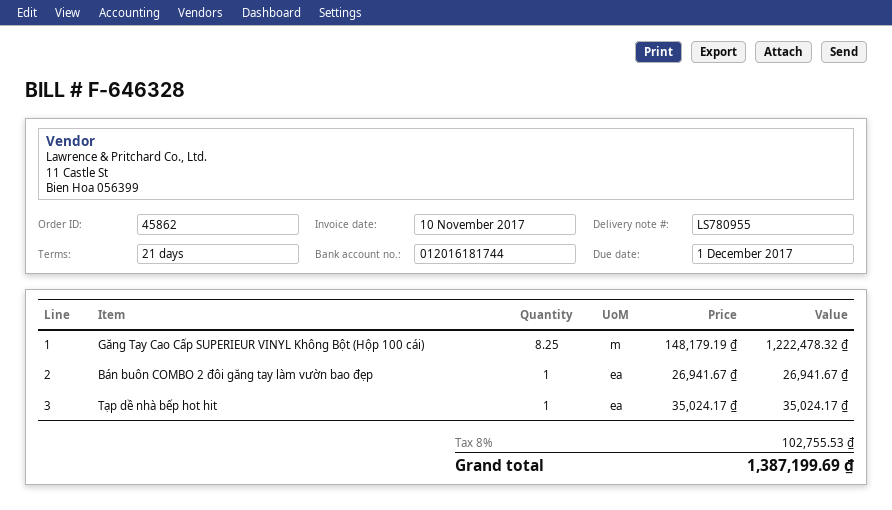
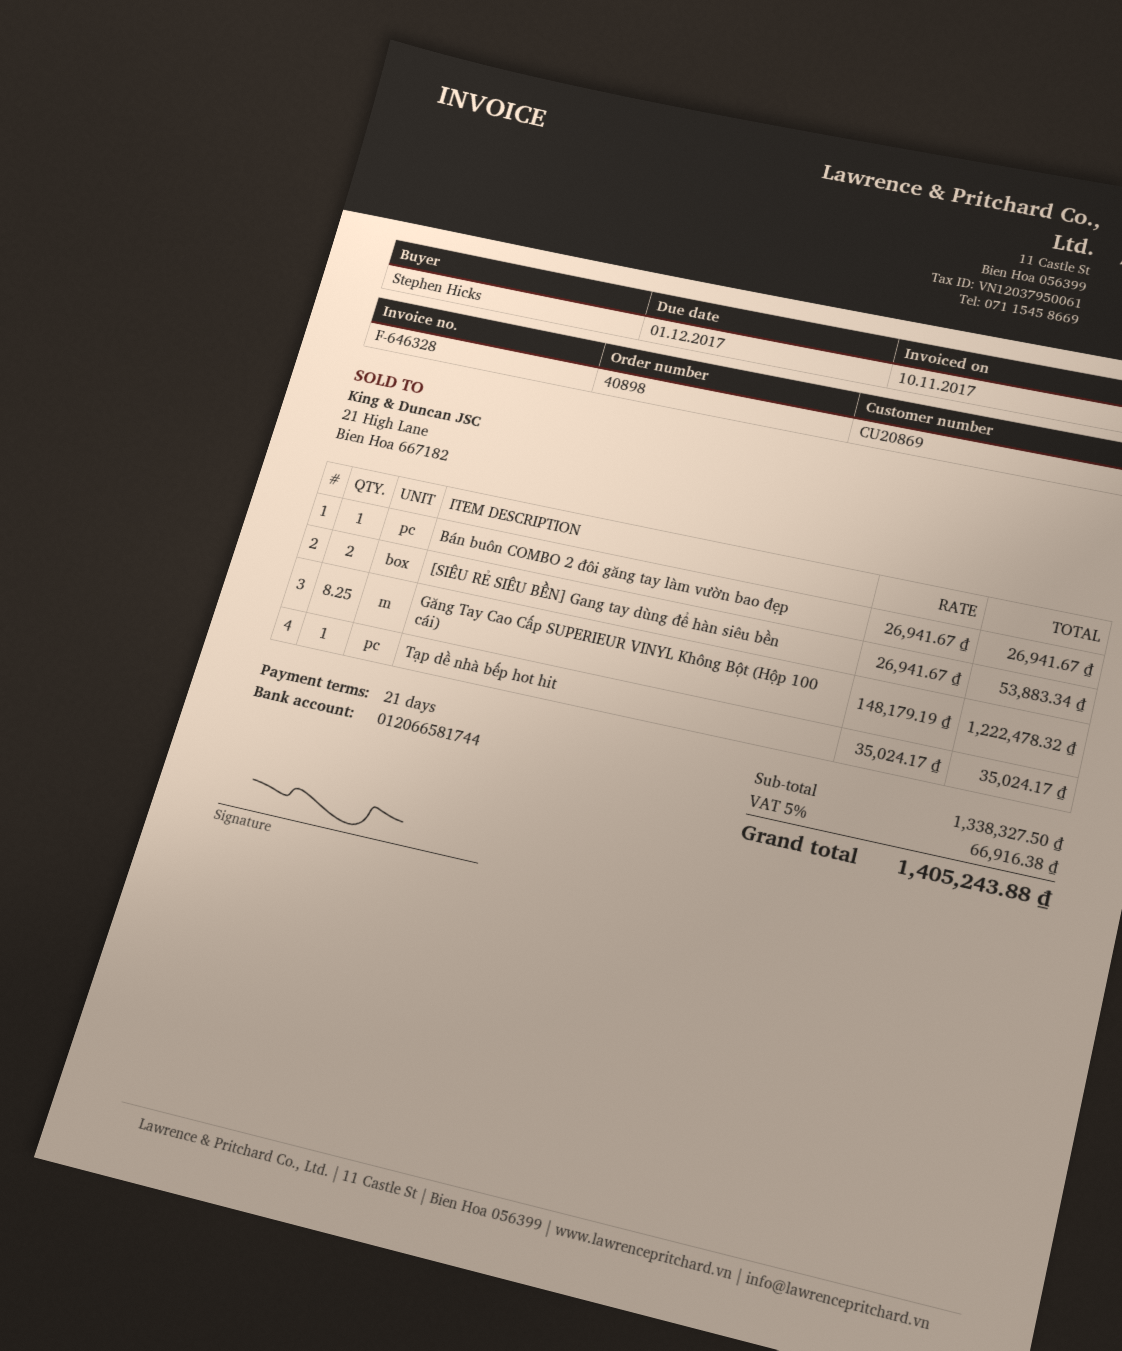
order number: 45862 -> 40898
bank account: 012016181744 -> 012066581744
[SIÊU RẺ SIÊU BỀN] Gang tay dùng để hàn siêu bền: none -> 2 x 26941.67 = 53883.34
tax: 8% = 102755.53 -> 5% = 66916.38
total: 1387199.69 -> 1405243.88

